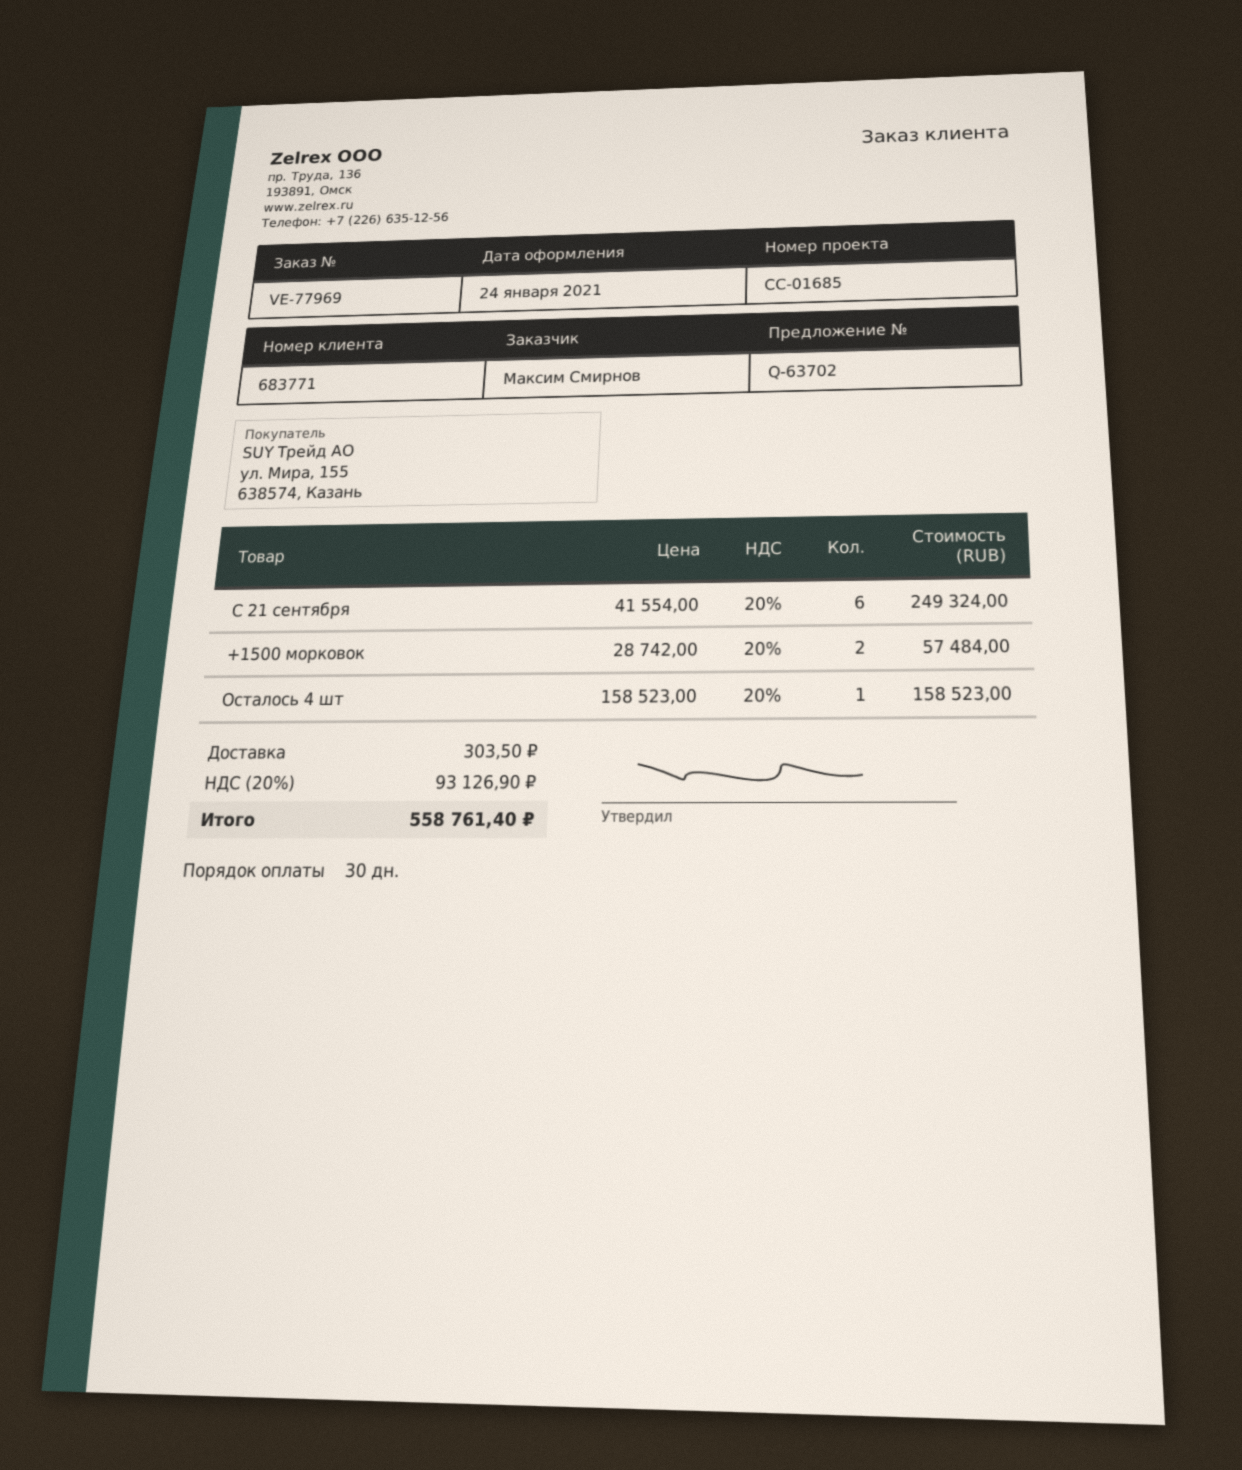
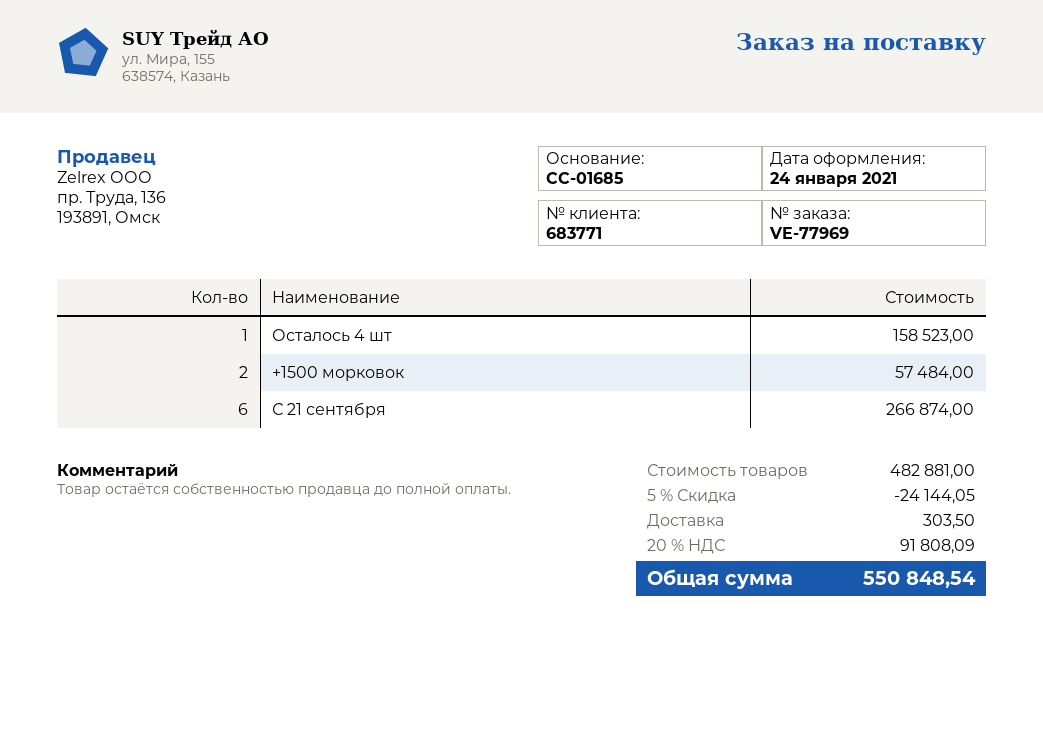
С 21 сентября: 6 for 249324.00 -> 6 for 266874.00
discount: none -> 5% = 24144.05
tax: 20% = 93126.90 -> 20% = 91808.09
total: 558761.40 -> 550848.54

